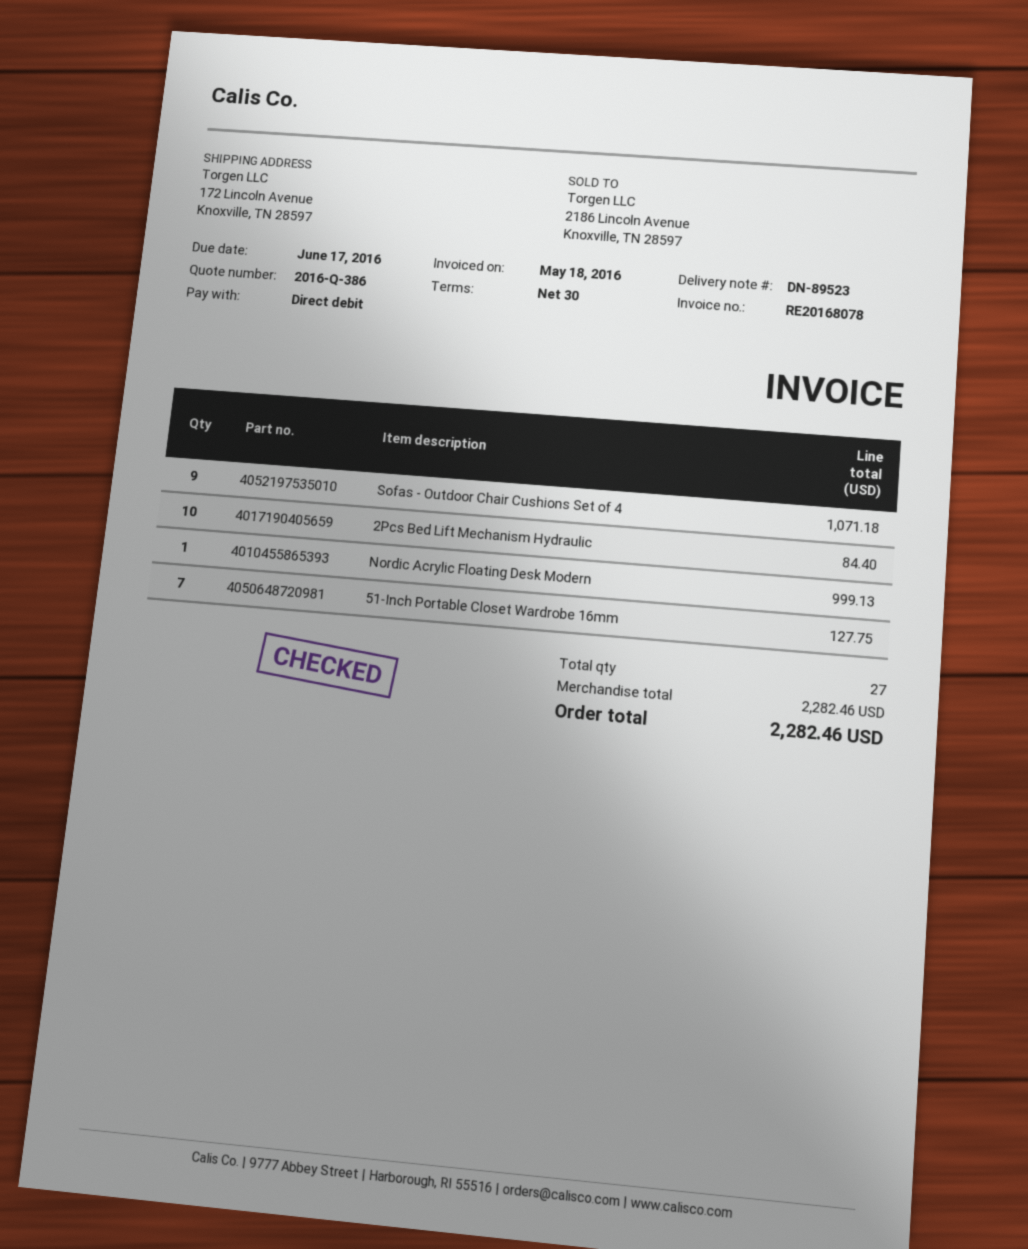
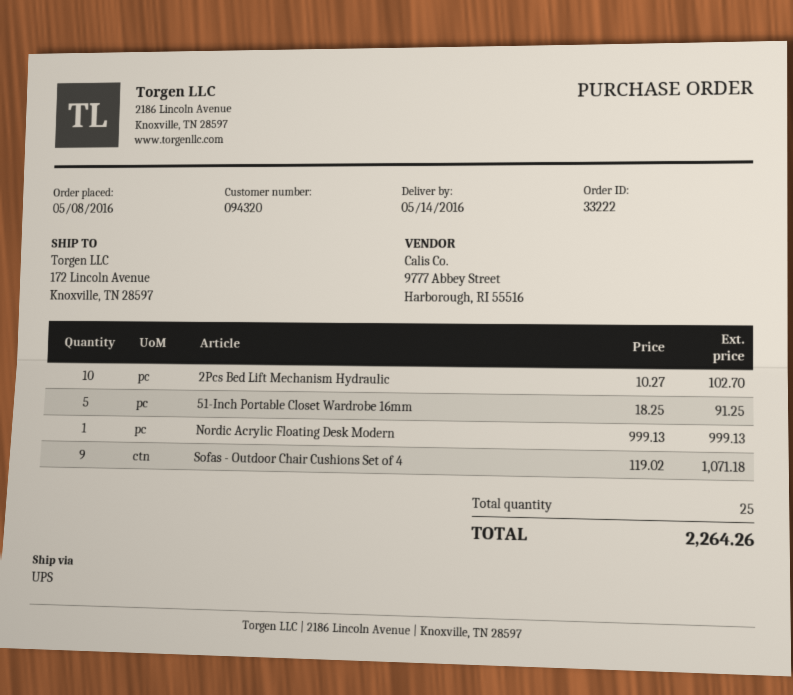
2Pcs Bed Lift Mechanism Hydraulic: 10 for 84.40 -> 10 for 102.70
51-Inch Portable Closet Wardrobe 16mm: 7 for 127.75 -> 5 for 91.25
total quantity: 27 -> 25
total: 2282.46 -> 2264.26

